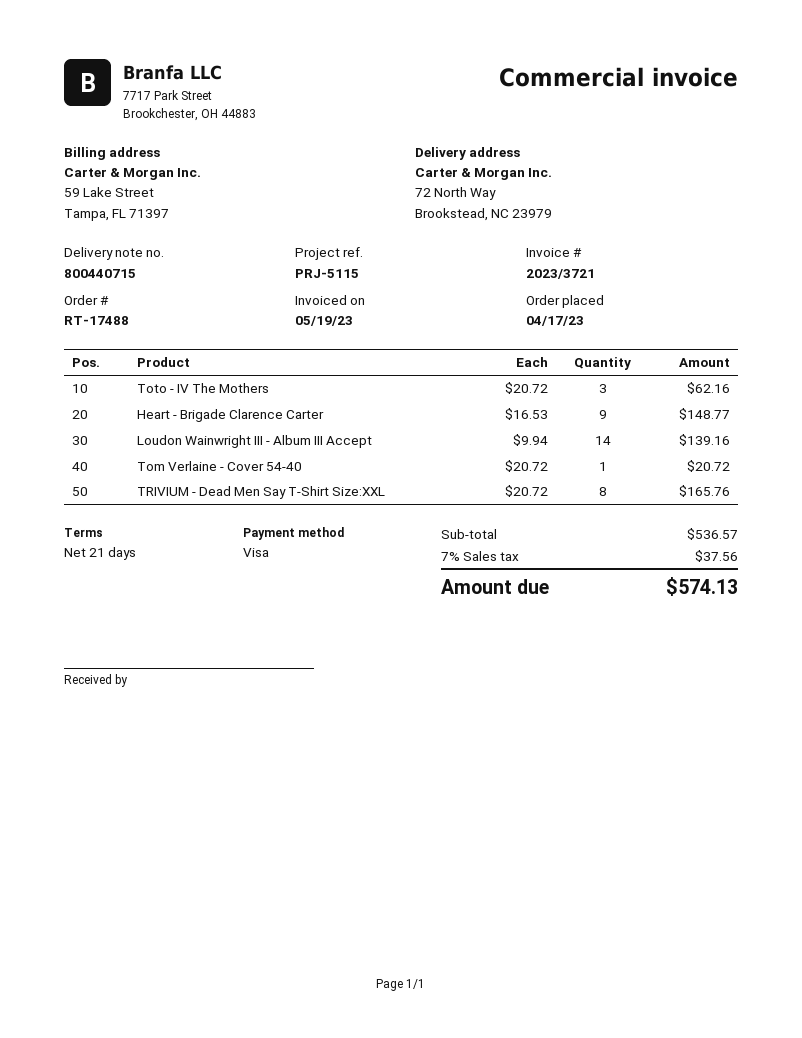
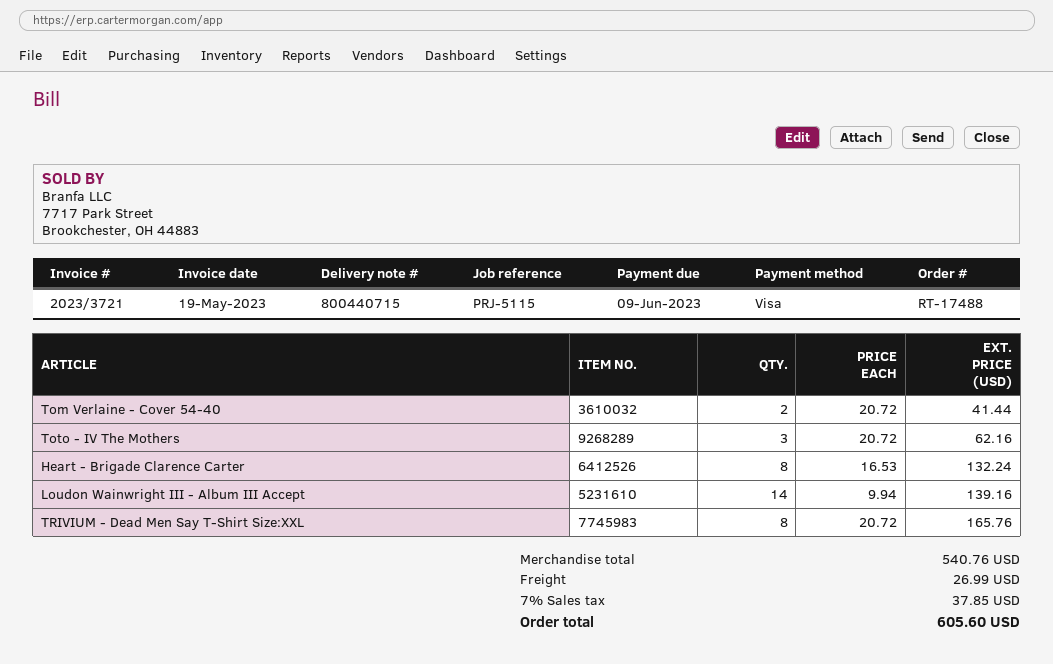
Heart - Brigade Clarence Carter: 9 x 16.53 = 148.77 -> 8 x 16.53 = 132.24
Tom Verlaine - Cover 54-40: 1 x 20.72 = 20.72 -> 2 x 20.72 = 41.44
subtotal: 536.57 -> 540.76
shipping: none -> 26.99
tax: 7% = 37.56 -> 7% = 37.85
total: 574.13 -> 605.60

